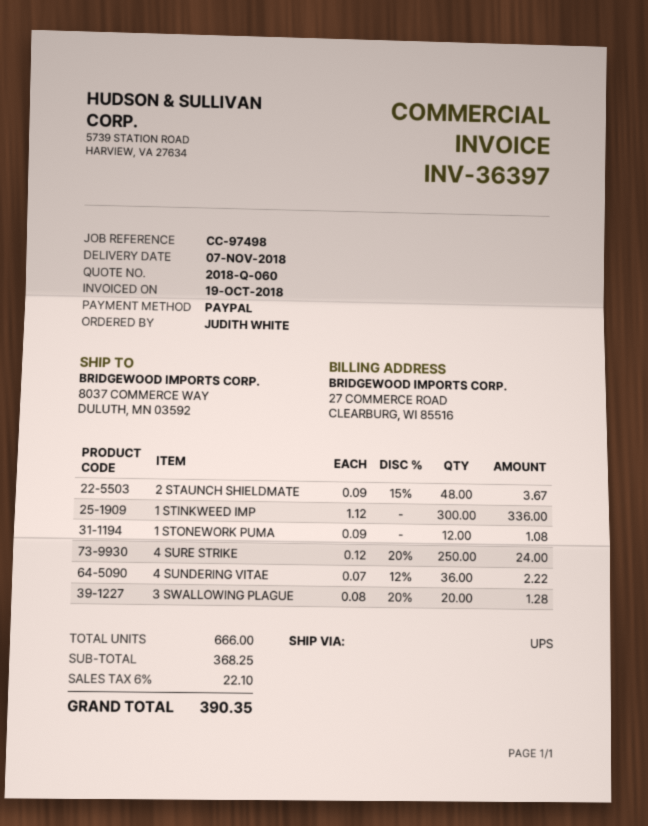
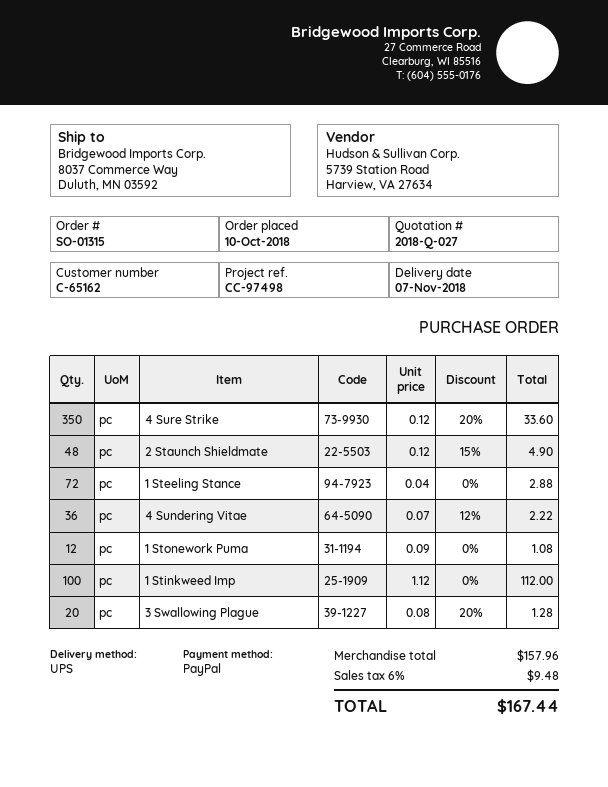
quote number: 2018-Q-060 -> 2018-Q-027
2 STAUNCH SHIELDMATE: 48 x 0.09 - 15% = 3.67 -> 48 x 0.12 - 15% = 4.90
1 STINKWEED IMP: 300 x 1.12 = 336.00 -> 100 x 1.12 = 112.00
4 SURE STRIKE: 250 x 0.12 - 20% = 24.00 -> 350 x 0.12 - 20% = 33.60
1 Steeling Stance: none -> 72 x 0.04 = 2.88
subtotal: 368.25 -> 157.96
tax: 6% = 22.10 -> 6% = 9.48
total: 390.35 -> 167.44

